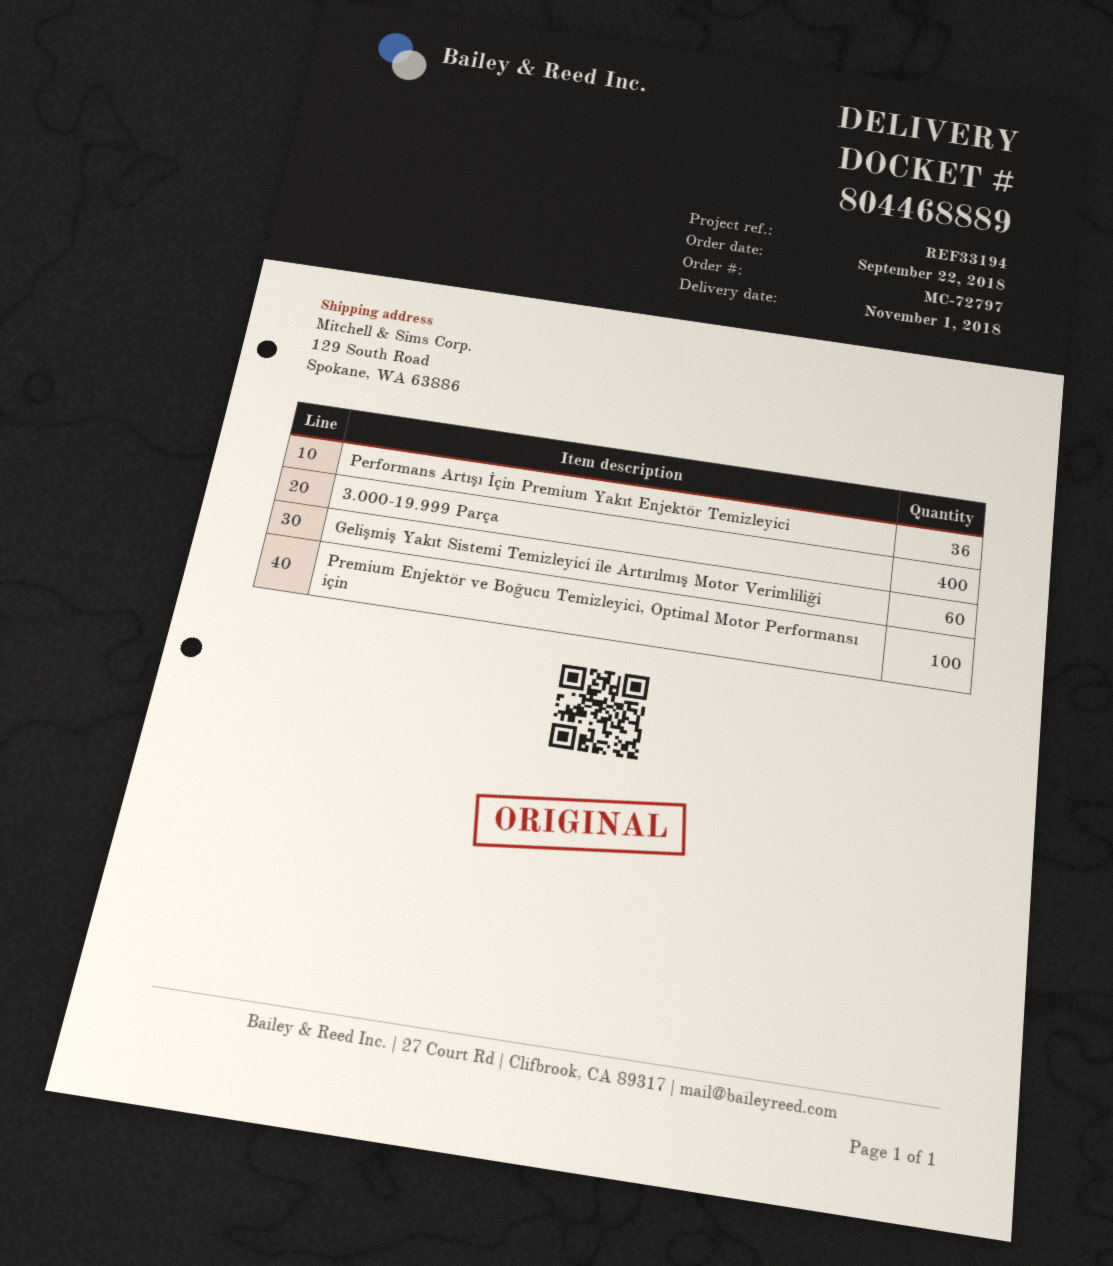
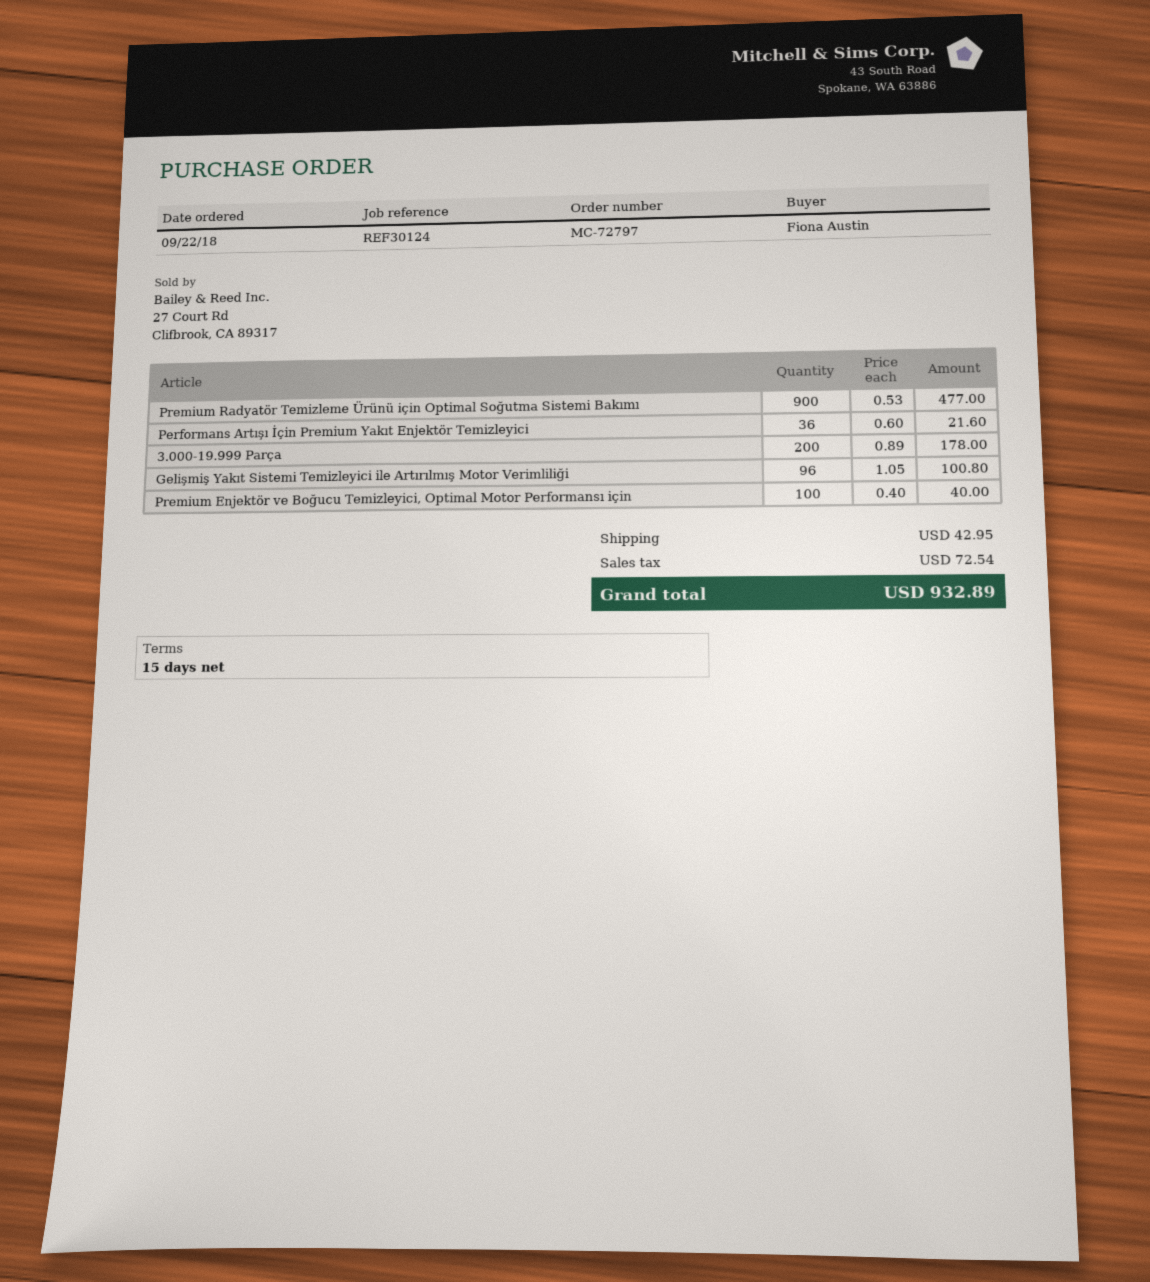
reference: REF33194 -> REF30124
3.000-19.999 Parça: 400 -> 200
Gelişmiş Yakıt Sistemi Temizleyici ile Artırılmış Motor Verimliliği: 60 -> 96
Premium Radyatör Temizleme Ürünü için Optimal Soğutma Sistemi Bakımı: none -> 900

